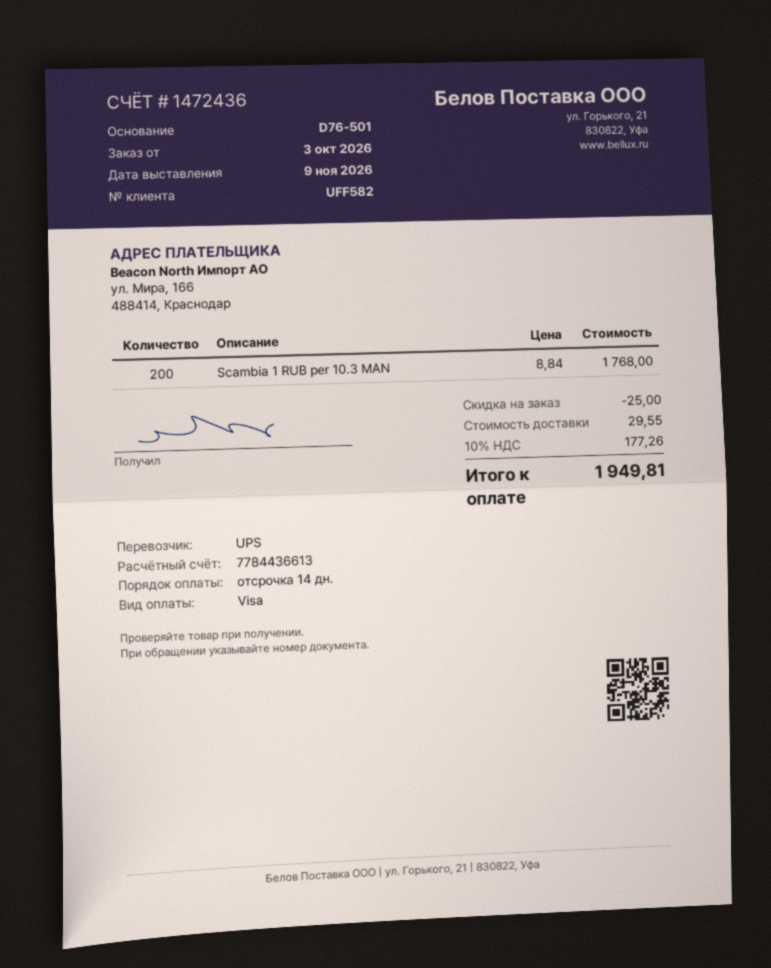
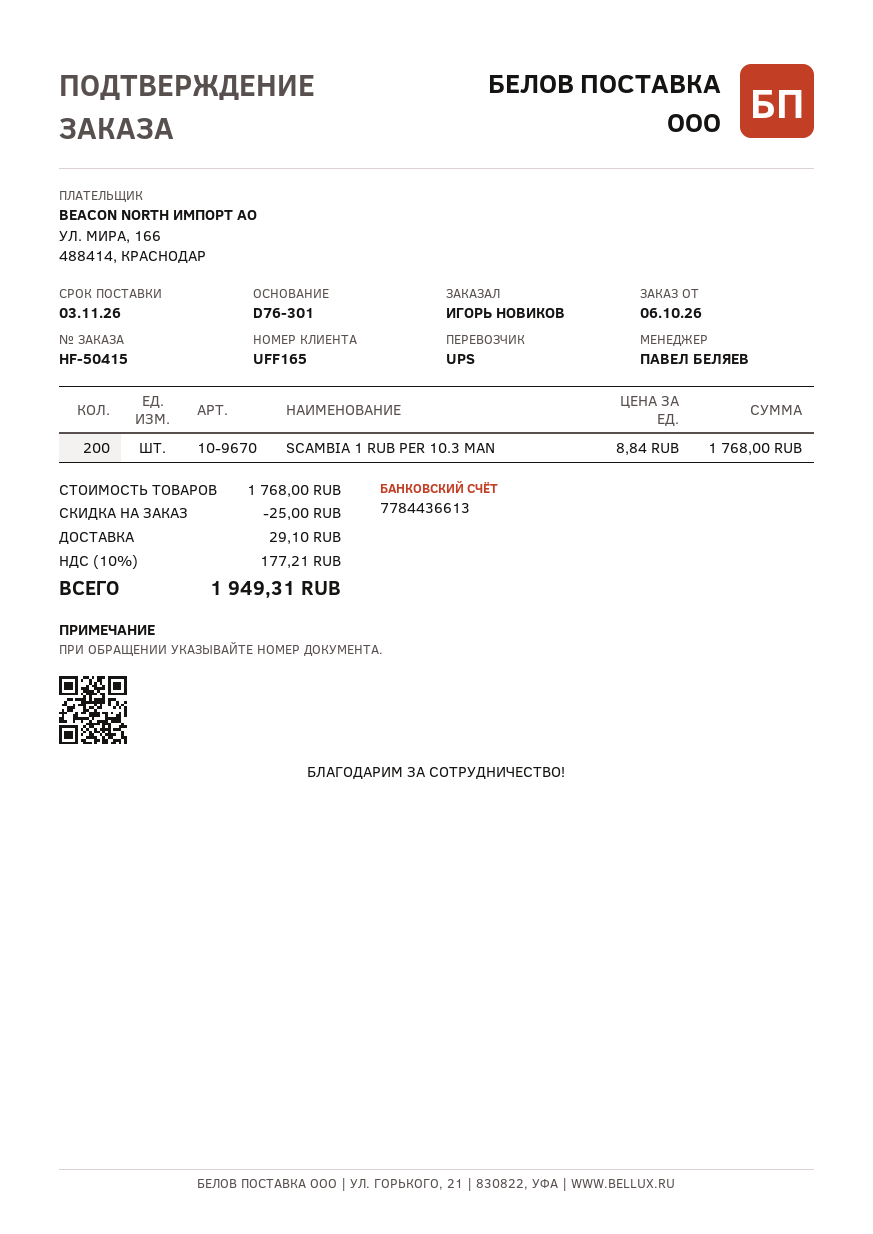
order date: 2026-10-03 -> 2026-10-06
customer number: UFF582 -> UFF165
reference: D76-501 -> D76-301
shipping: 29.55 -> 29.10
tax: 10% = 177.26 -> 10% = 177.21
total: 1949.81 -> 1949.31

